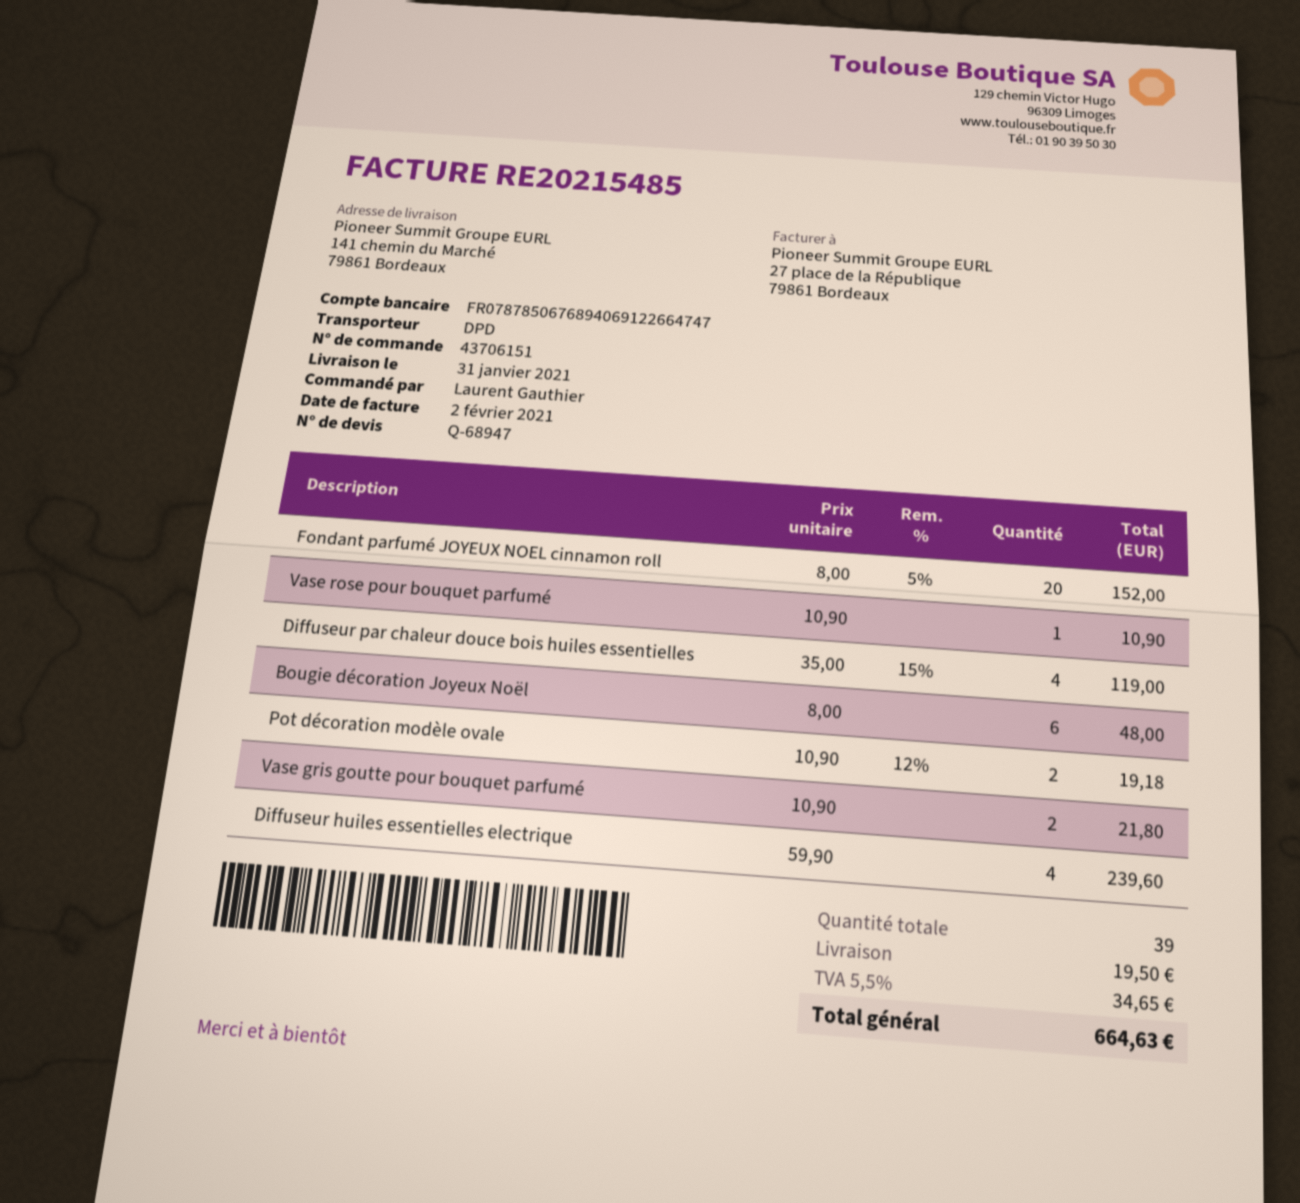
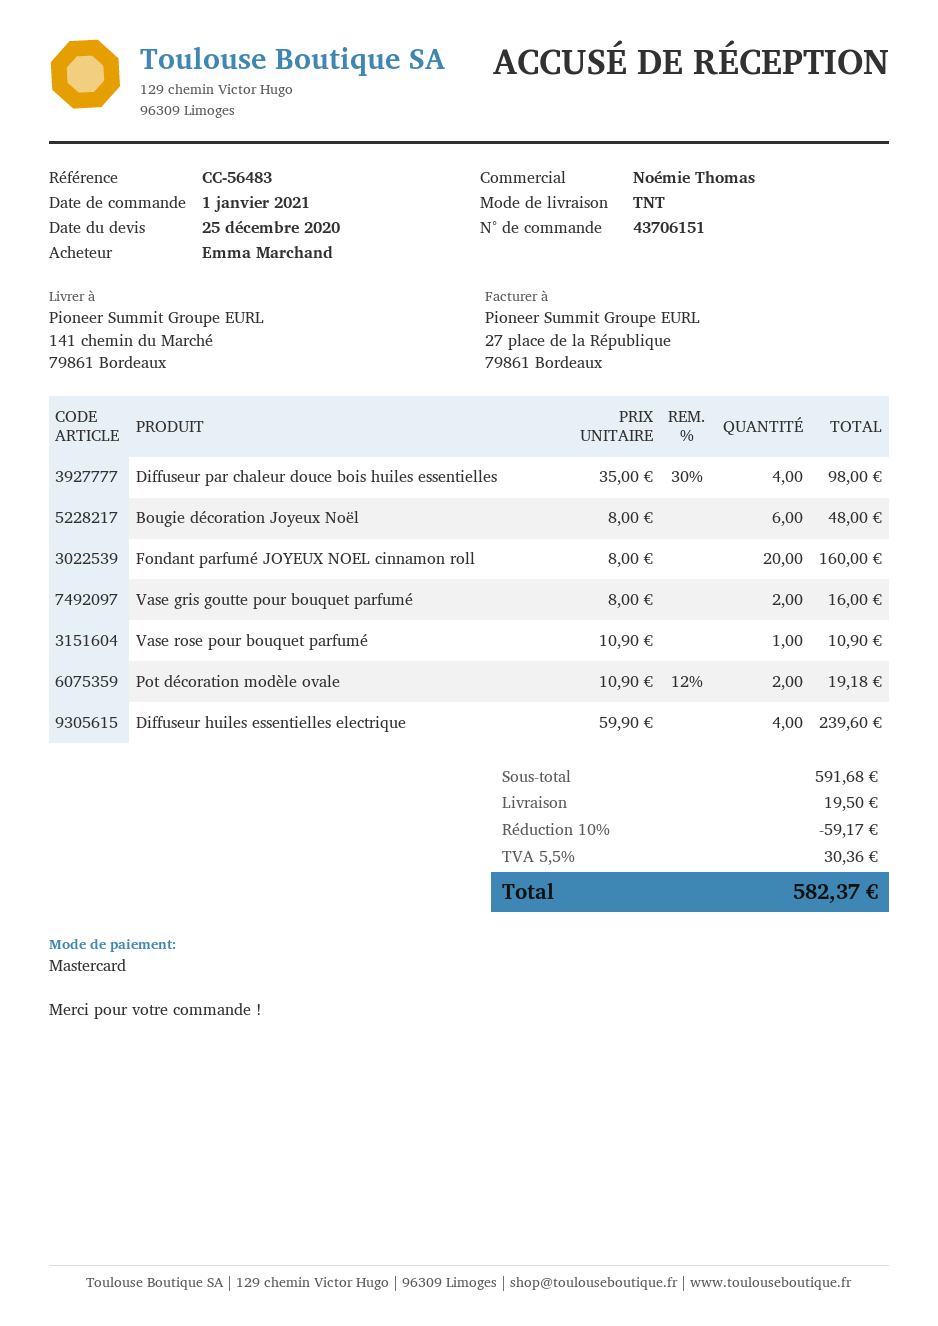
ordered by: Laurent Gauthier -> Emma Marchand
shipping method: DPD -> TNT
Fondant parfumé JOYEUX NOEL cinnamon roll: 20 x 8.00 - 5% = 152.00 -> 20 x 8.00 = 160.00
Diffuseur par chaleur douce bois huiles essentielles: 4 x 35.00 - 15% = 119.00 -> 4 x 35.00 - 30% = 98.00
Vase gris goutte pour bouquet parfumé: 2 x 10.90 = 21.80 -> 2 x 8.00 = 16.00
discount: none -> 10% = 59.17
tax: 5.5% = 34.65 -> 5.5% = 30.36
total: 664.63 -> 582.37

